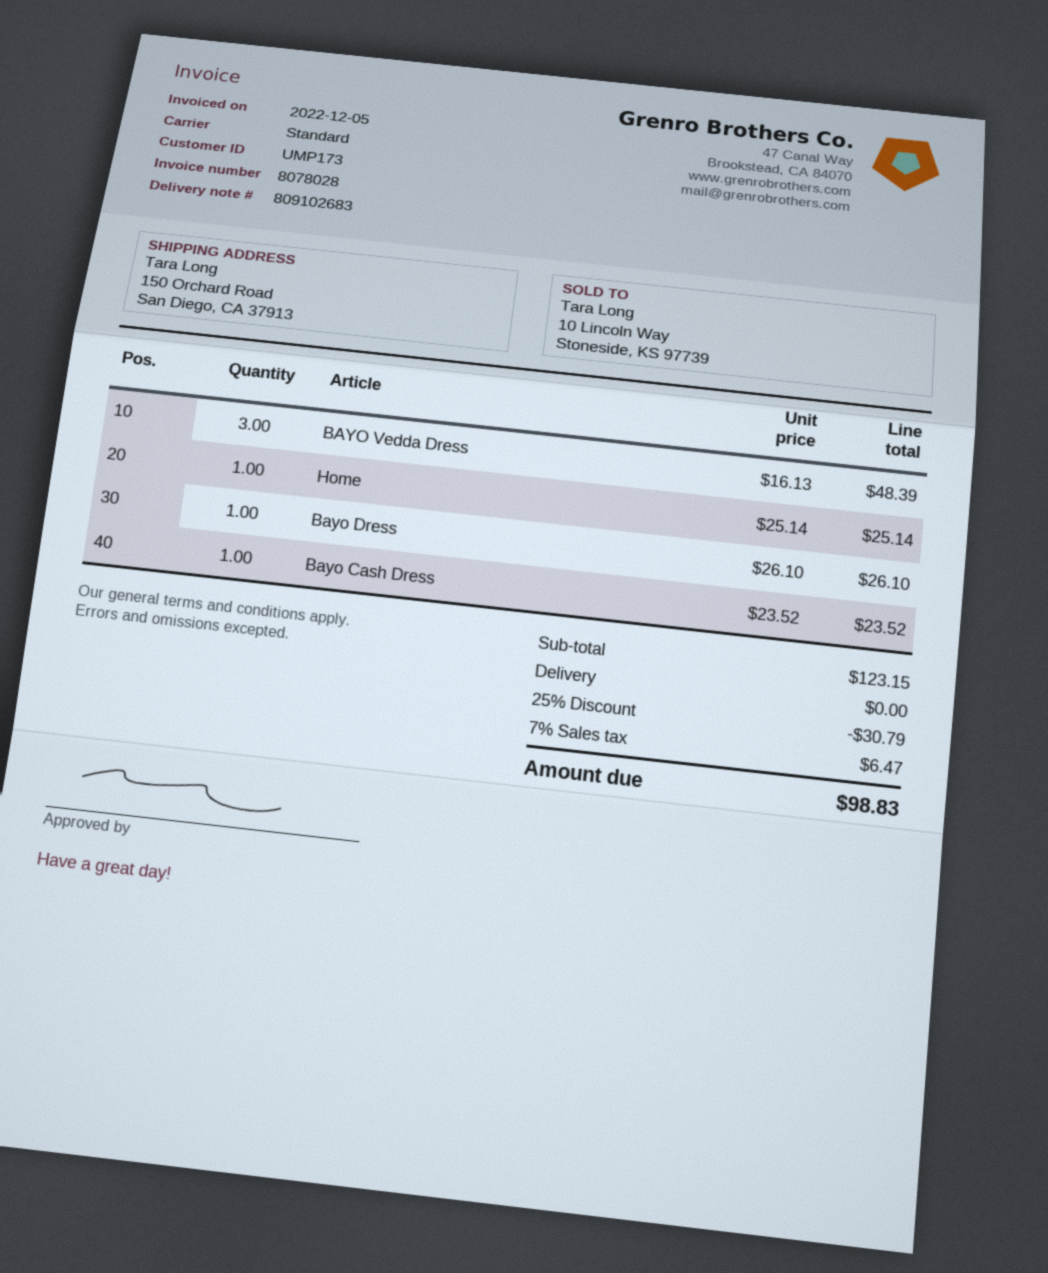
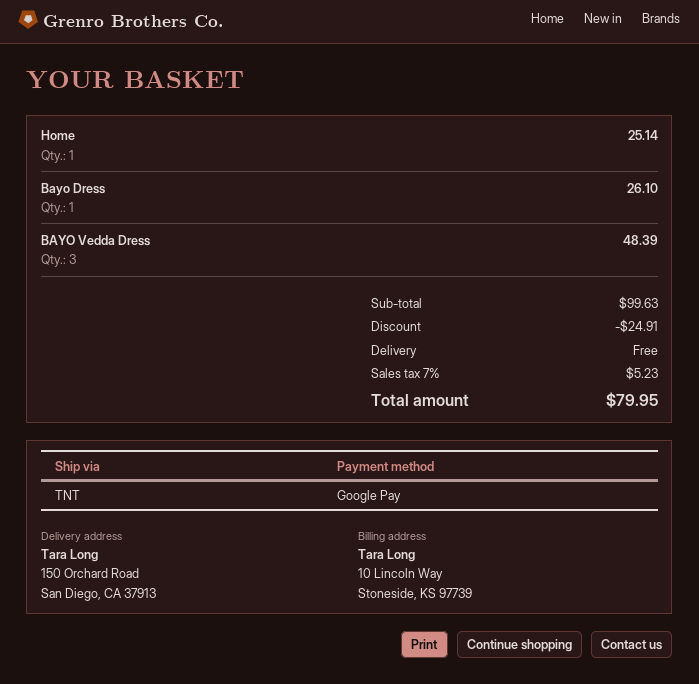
shipping method: standard -> TNT
Bayo Cash Dress: 1 for 23.52 -> none
subtotal: 123.15 -> 99.63
discount: 30.79 -> 24.91
tax: 7% = 6.47 -> 7% = 5.23
total: 98.83 -> 79.95

